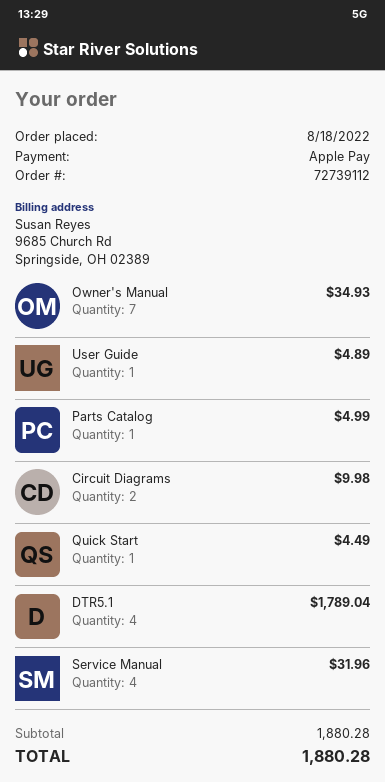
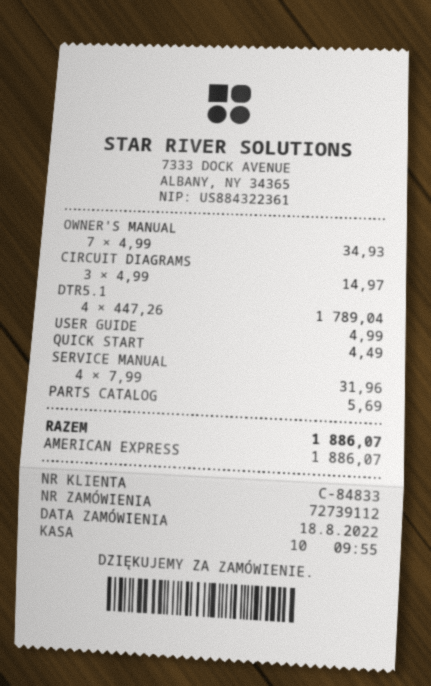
payment method: Apple Pay -> American Express
User Guide: 1 for 4.89 -> 1 for 4.99
Parts Catalog: 1 for 4.99 -> 1 for 5.69
Circuit Diagrams: 2 for 9.98 -> 3 for 14.97
total: 1880.28 -> 1886.07

